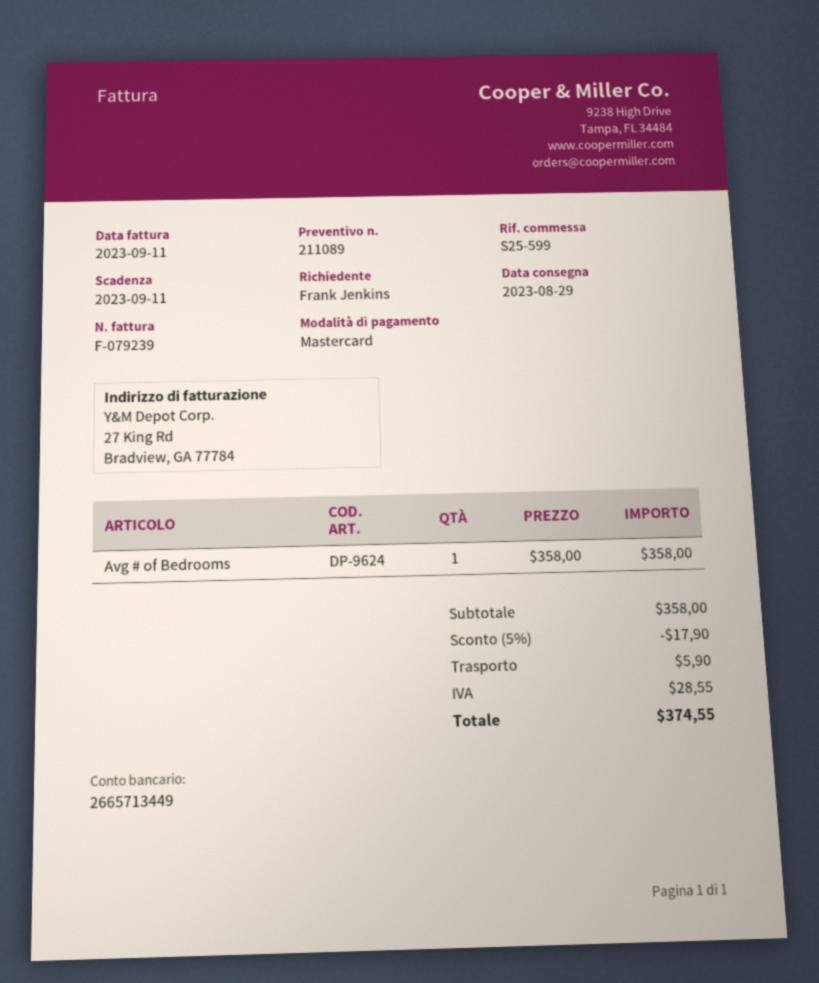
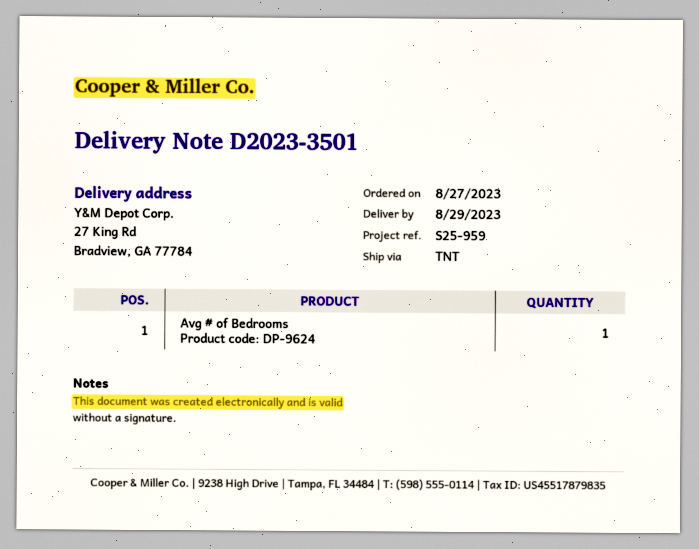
reference: S25-599 -> S25-959

